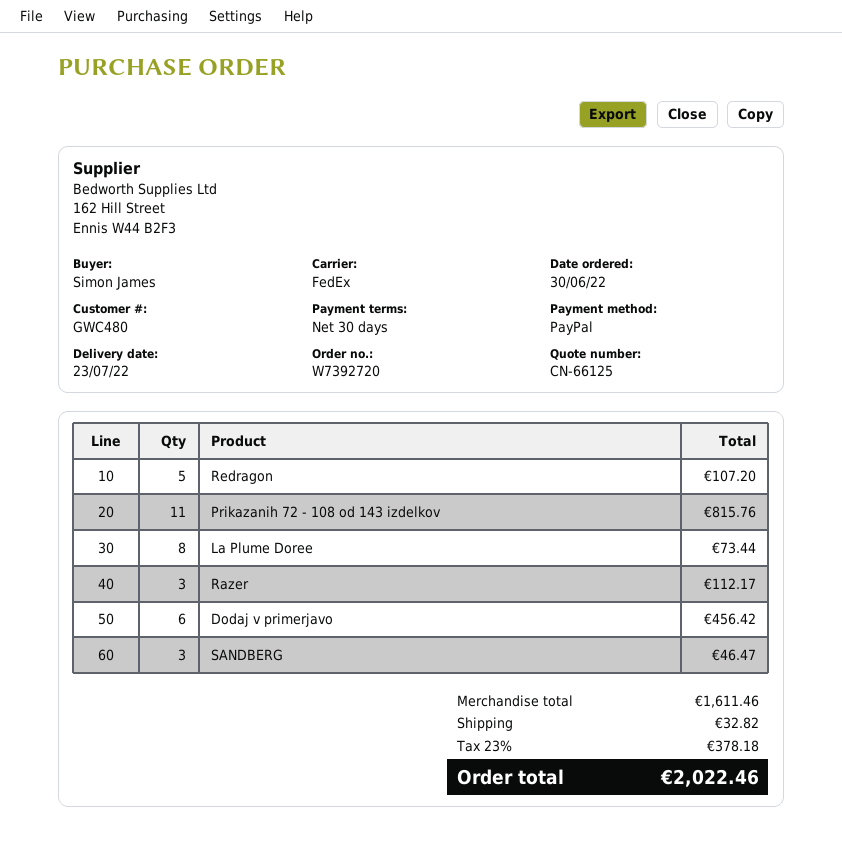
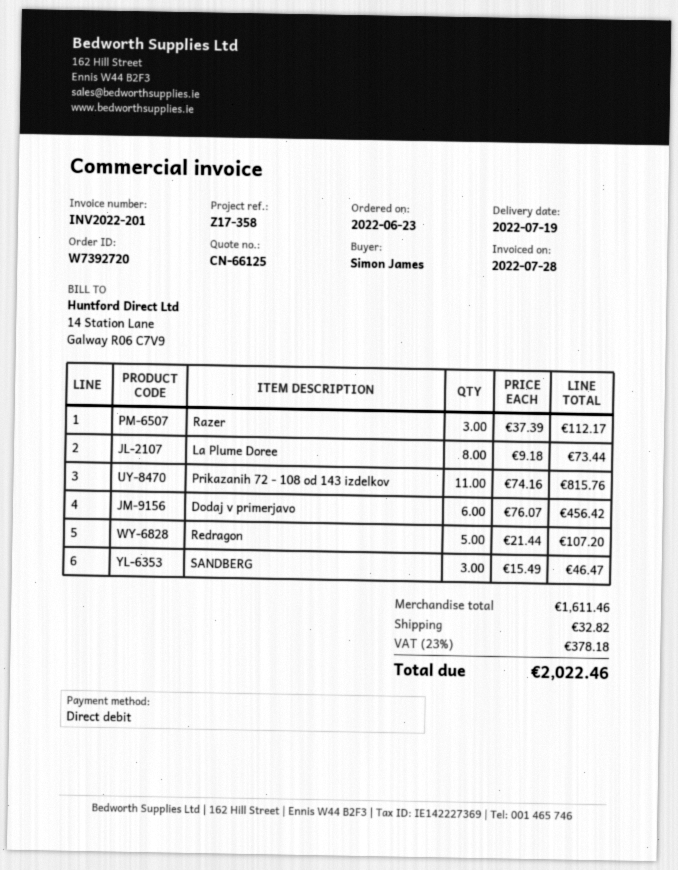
order date: 2022-06-30 -> 2022-06-23
delivery date: 2022-07-23 -> 2022-07-19
payment method: PayPal -> direct debit

